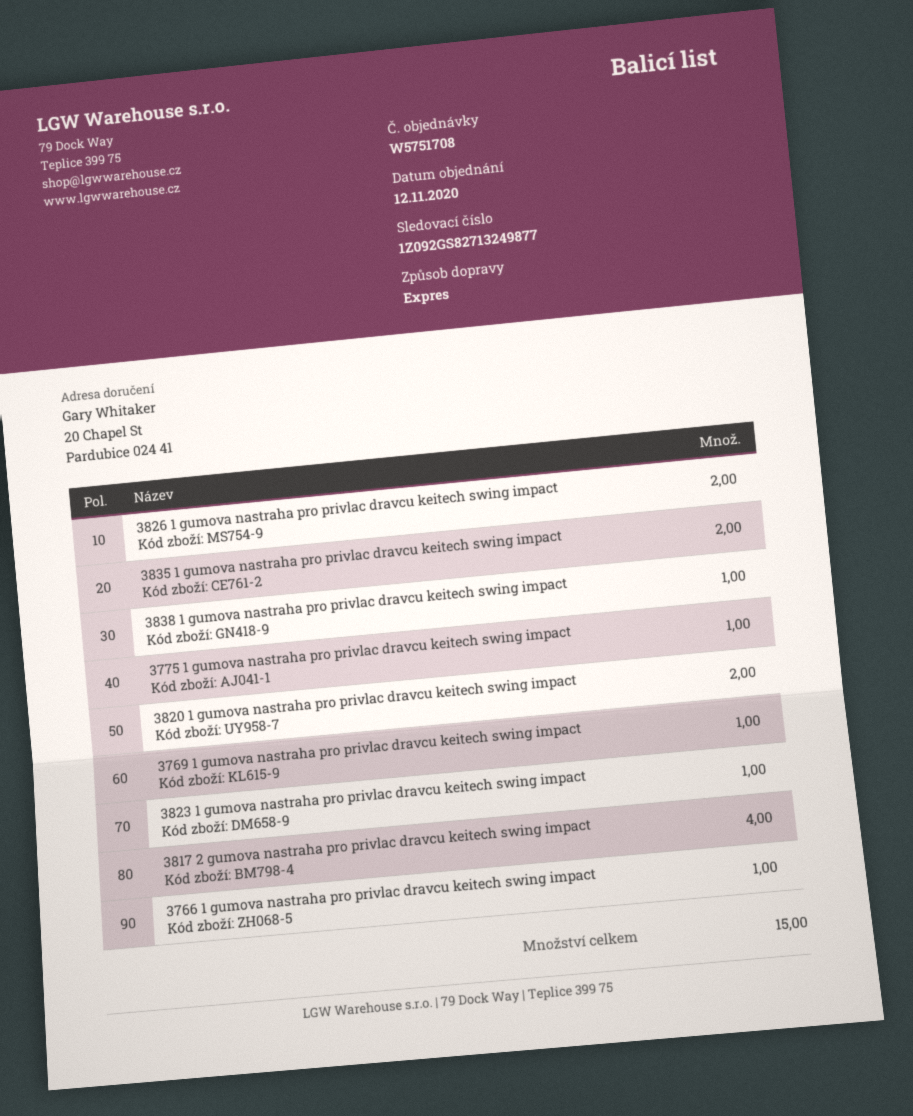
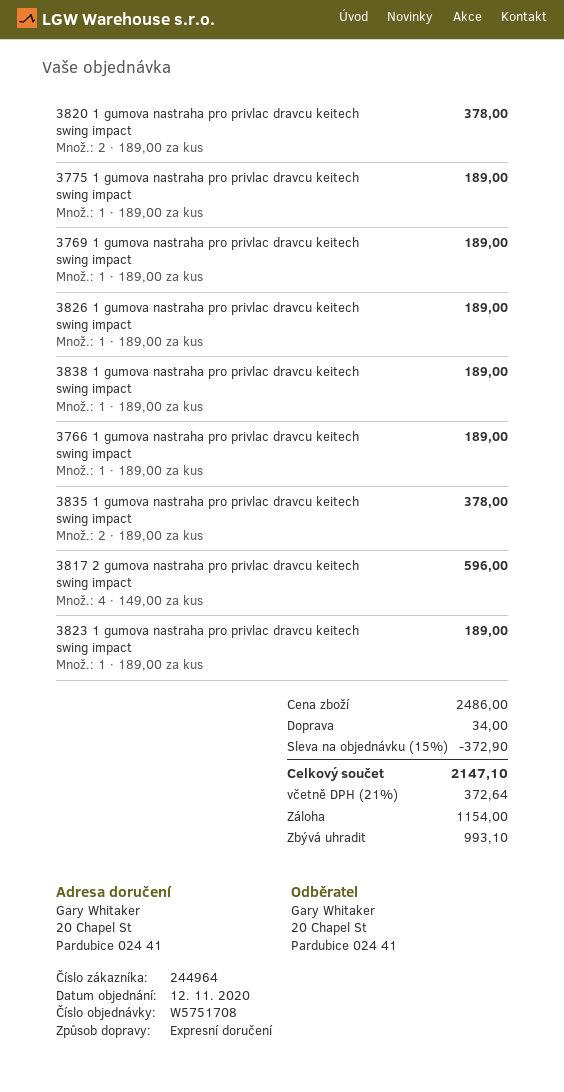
3826 1 gumova nastraha pro privlac dravcu keitech swing impact: 2 -> 1

